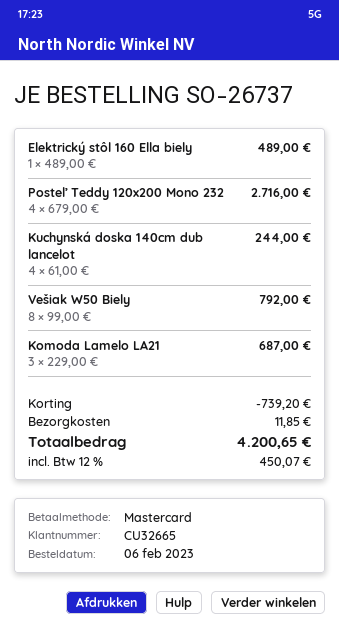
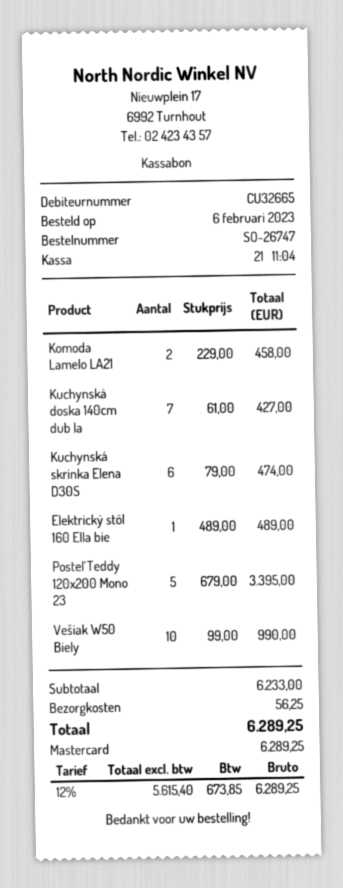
order number: SO-26737 -> SO-26747
Posteľ Teddy 120x200 Mono 232: 4 x 679.00 = 2716.00 -> 5 x 679.00 = 3395.00
Kuchynská doska 140cm dub lancelot: 4 x 61.00 = 244.00 -> 7 x 61.00 = 427.00
Vešiak W50 Biely: 8 x 99.00 = 792.00 -> 10 x 99.00 = 990.00
Komoda Lamelo LA21: 3 x 229.00 = 687.00 -> 2 x 229.00 = 458.00
Kuchynská skrinka Elena D30S: none -> 6 x 79.00 = 474.00
discount: 739.20 -> none
shipping: 11.85 -> 56.25
tax: 12% = 450.07 -> 12% = 673.85
total: 4200.65 -> 6289.25

